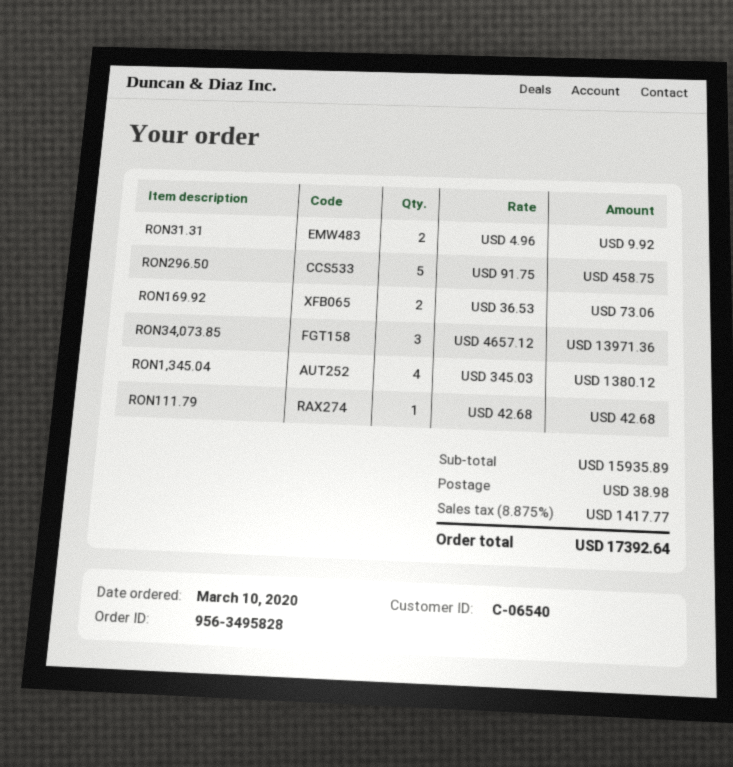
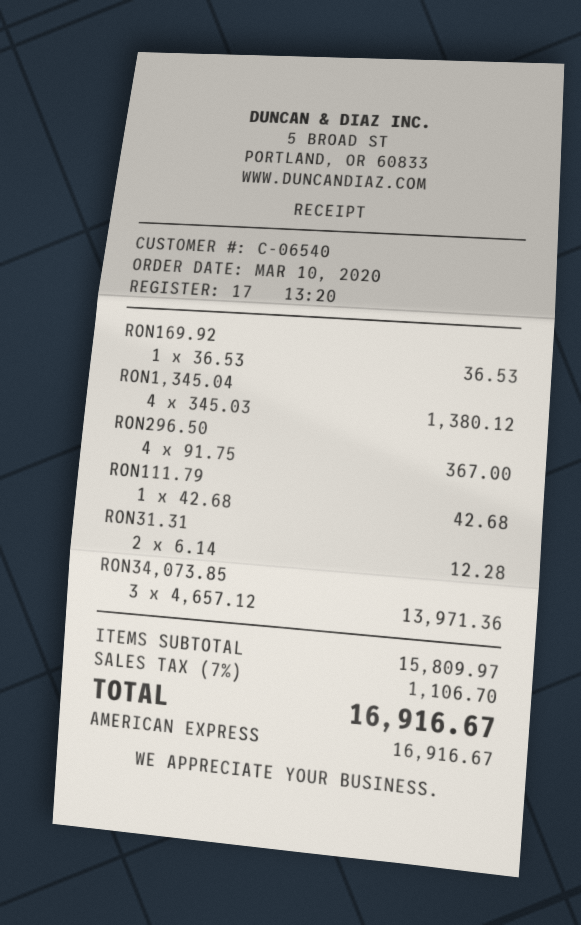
RON31.31: 2 x 4.96 = 9.92 -> 2 x 6.14 = 12.28
RON296.50: 5 x 91.75 = 458.75 -> 4 x 91.75 = 367.00
RON169.92: 2 x 36.53 = 73.06 -> 1 x 36.53 = 36.53
subtotal: 15935.89 -> 15809.97
shipping: 38.98 -> none
tax: 8.875% = 1417.77 -> 7% = 1106.70
total: 17392.64 -> 16916.67

